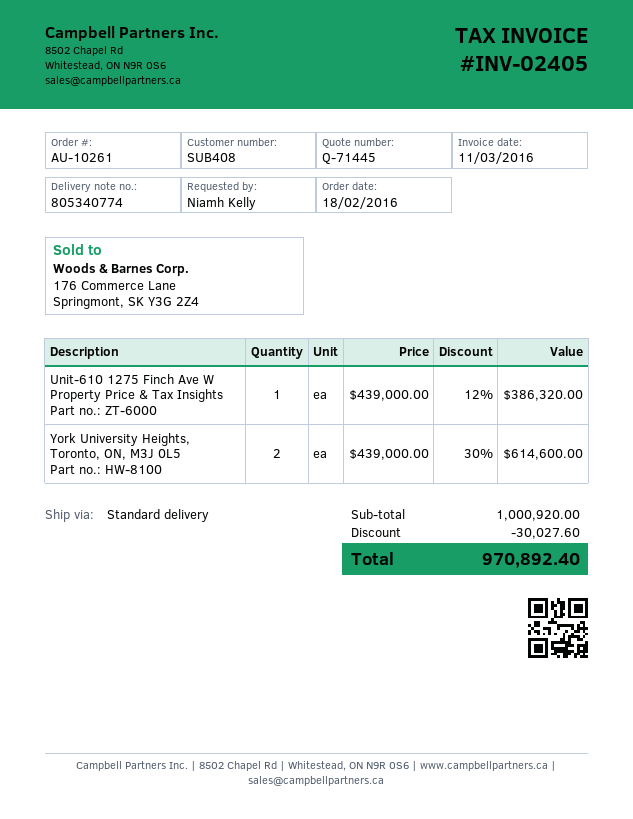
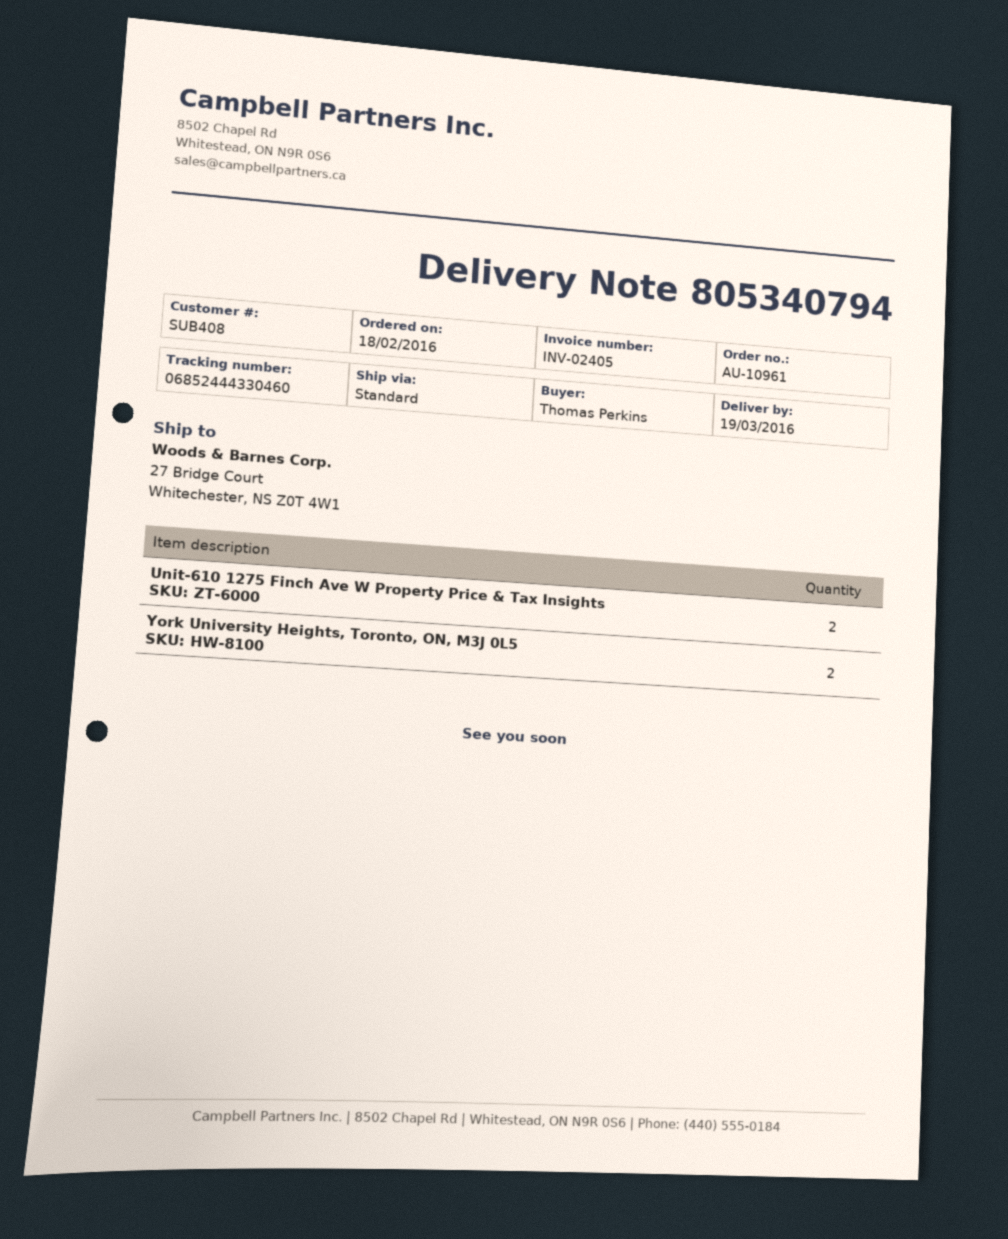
order number: AU-10261 -> AU-10961
delivery note number: 805340774 -> 805340794
ordered by: Niamh Kelly -> Thomas Perkins
Unit-610 1275 Finch Ave W Property Price & Tax Insights: 1 -> 2

